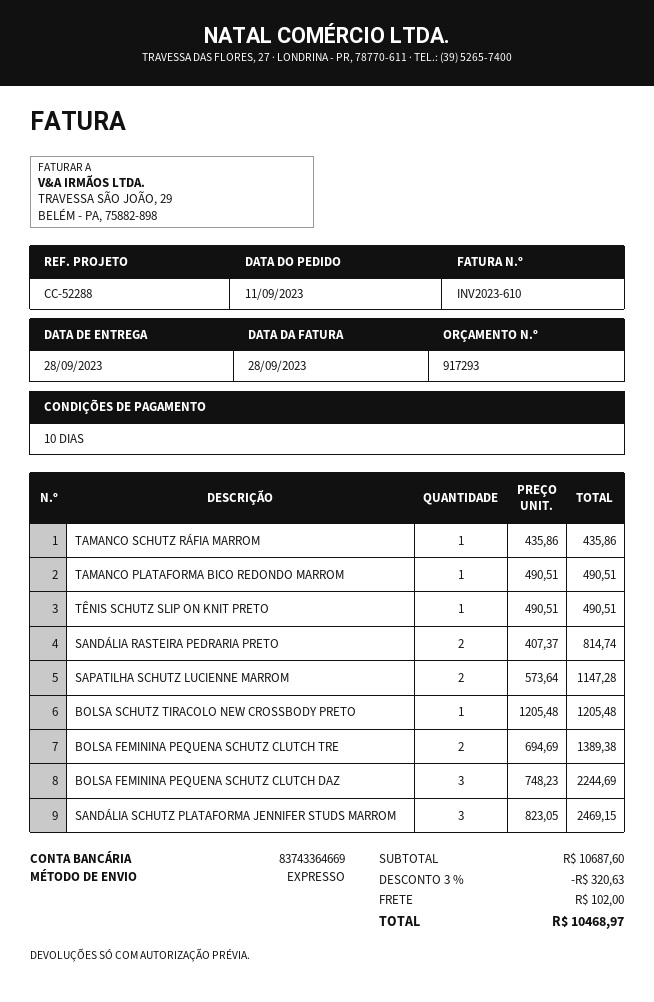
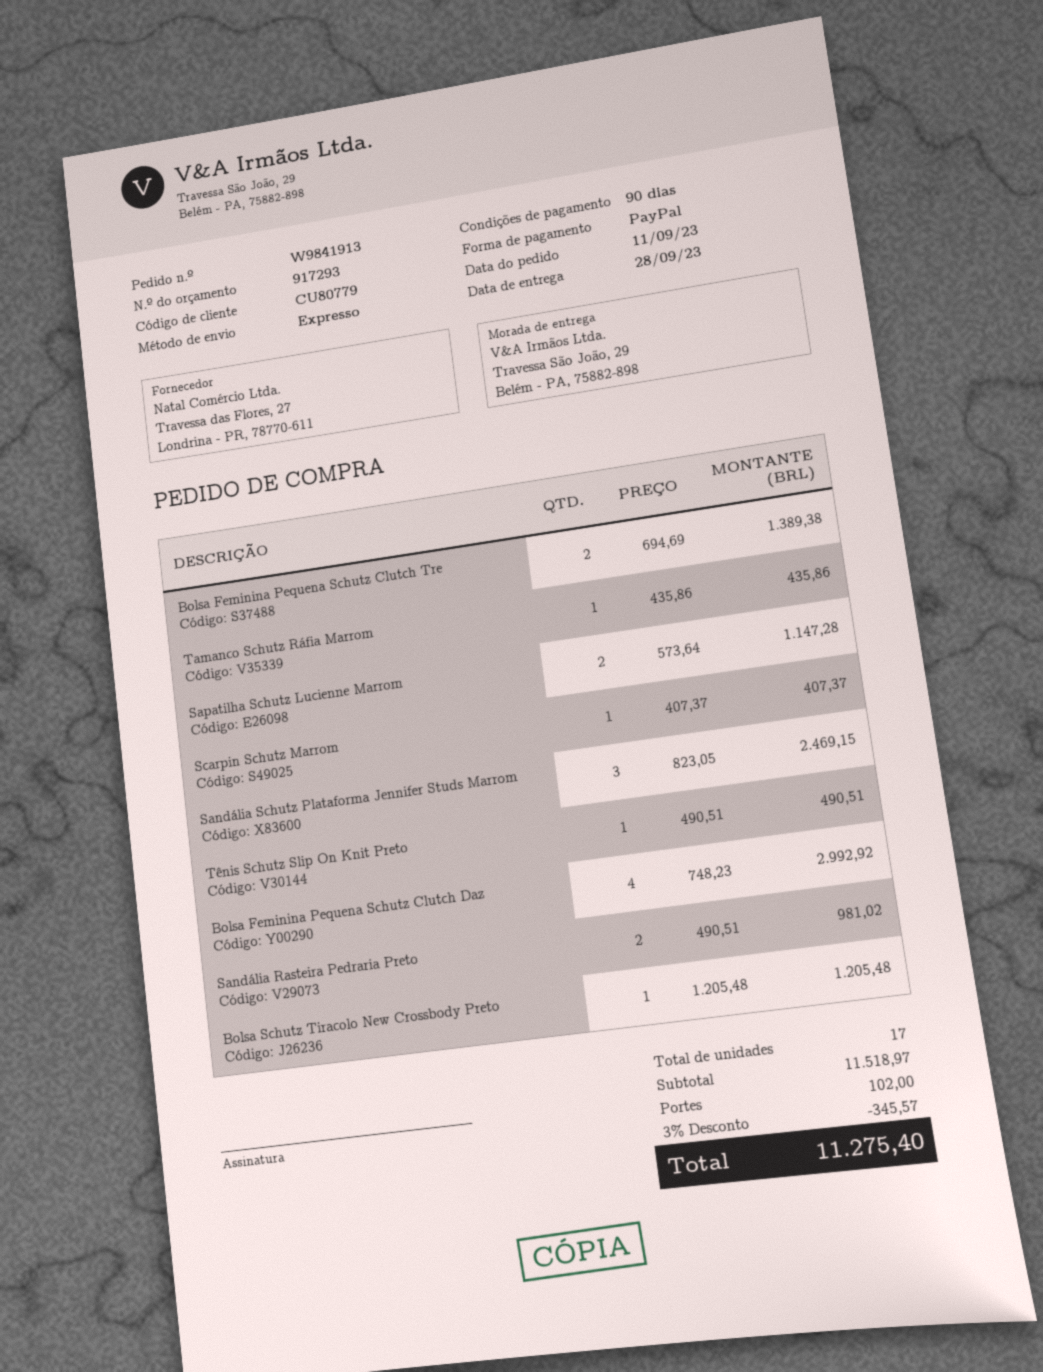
payment terms: 10 days -> 90 days
TAMANCO PLATAFORMA BICO REDONDO MARROM: 1 x 490.51 = 490.51 -> none
SANDÁLIA RASTEIRA PEDRARIA PRETO: 2 x 407.37 = 814.74 -> 2 x 490.51 = 981.02
BOLSA FEMININA PEQUENA SCHUTZ CLUTCH DAZ: 3 x 748.23 = 2244.69 -> 4 x 748.23 = 2992.92
Scarpin Schutz Marrom: none -> 1 x 407.37 = 407.37
subtotal: 10687.60 -> 11518.97
discount: 3% = 320.63 -> 3% = 345.57
total: 10468.97 -> 11275.40

